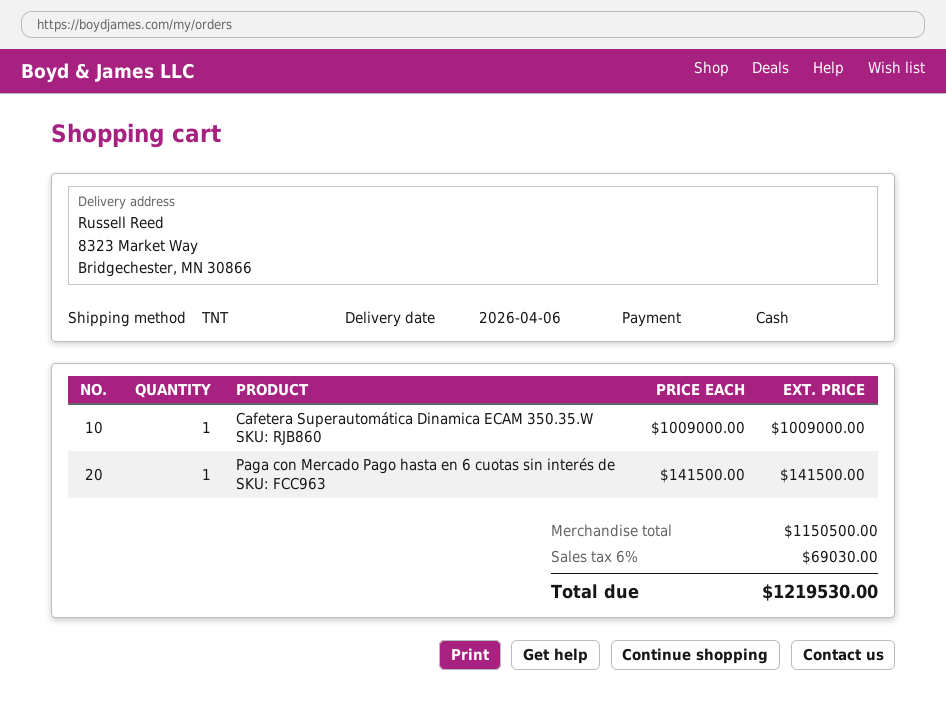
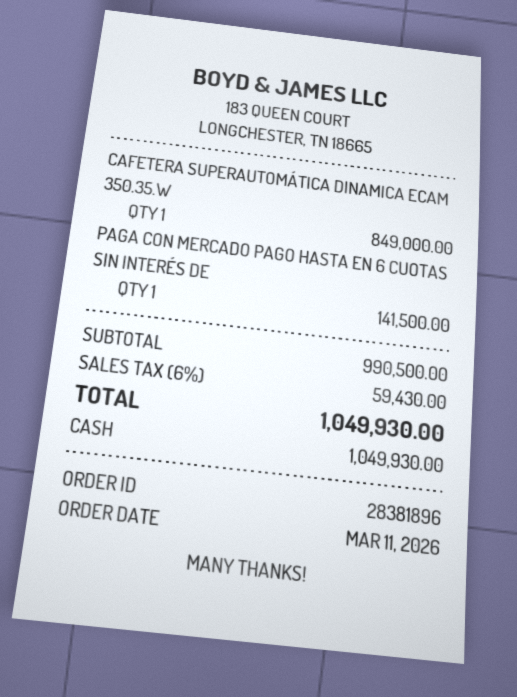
Cafetera Superautomática Dinamica ECAM 350.35.W: 1 for 1009000.00 -> 1 for 849000.00
subtotal: 1150500.00 -> 990500.00
tax: 6% = 69030.00 -> 6% = 59430.00
total: 1219530.00 -> 1049930.00

